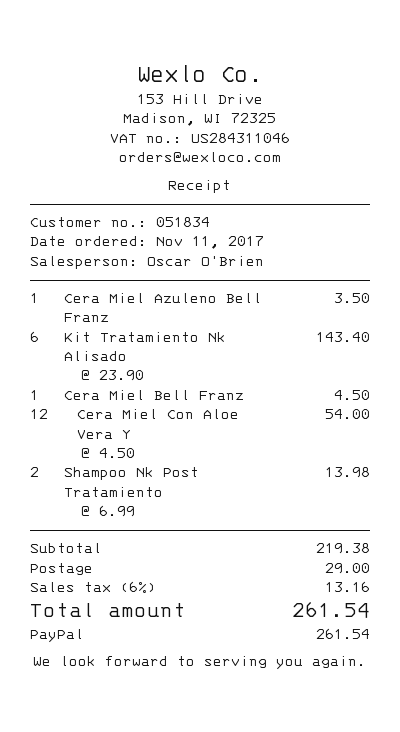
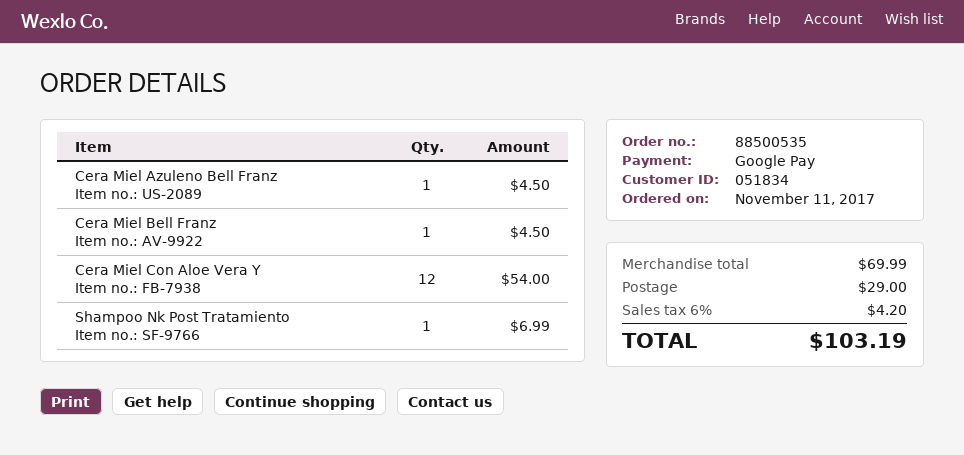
payment method: PayPal -> Google Pay
Cera Miel Azuleno Bell Franz: 1 for 3.50 -> 1 for 4.50
Kit Tratamiento Nk Alisado: 6 for 143.40 -> none
Shampoo Nk Post Tratamiento: 2 for 13.98 -> 1 for 6.99
subtotal: 219.38 -> 69.99
tax: 6% = 13.16 -> 6% = 4.20
total: 261.54 -> 103.19

